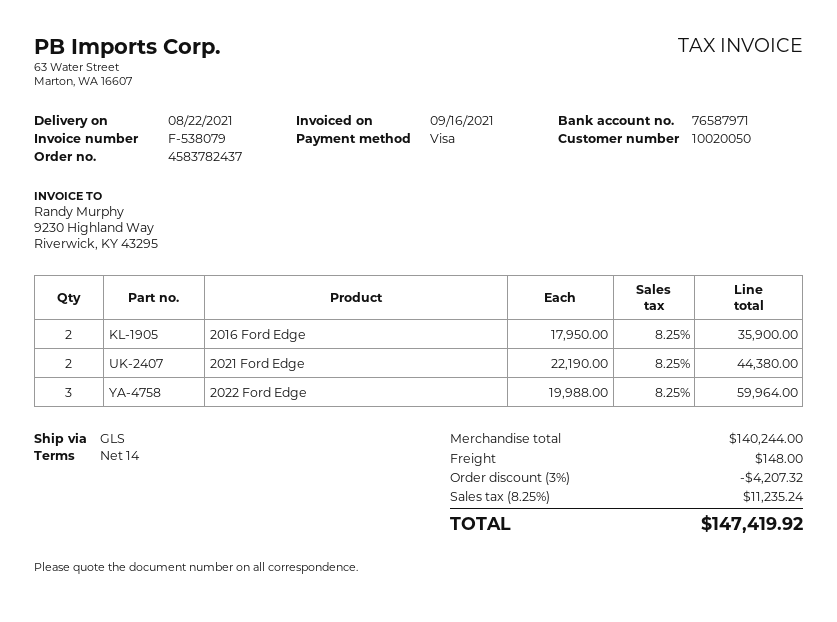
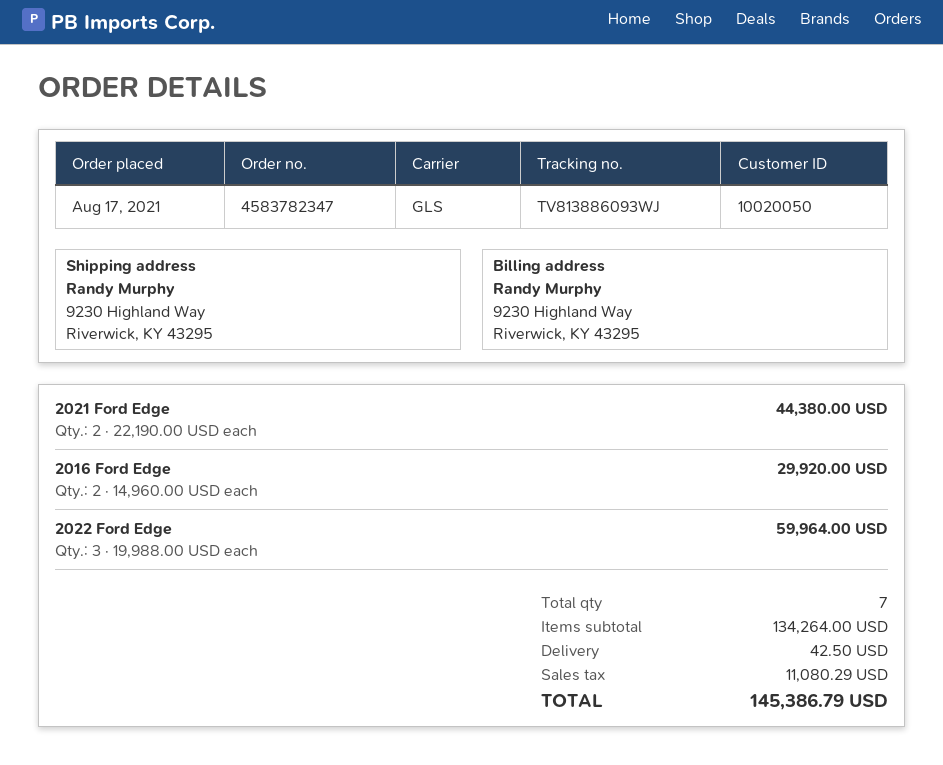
order number: 4583782437 -> 4583782347
2016 Ford Edge: 2 x 17950.00 = 35900.00 -> 2 x 14960.00 = 29920.00
subtotal: 140244.00 -> 134264.00
discount: 3% = 4207.32 -> none
shipping: 148.00 -> 42.50
tax: 11235.24 -> 11080.29
total: 147419.92 -> 145386.79

